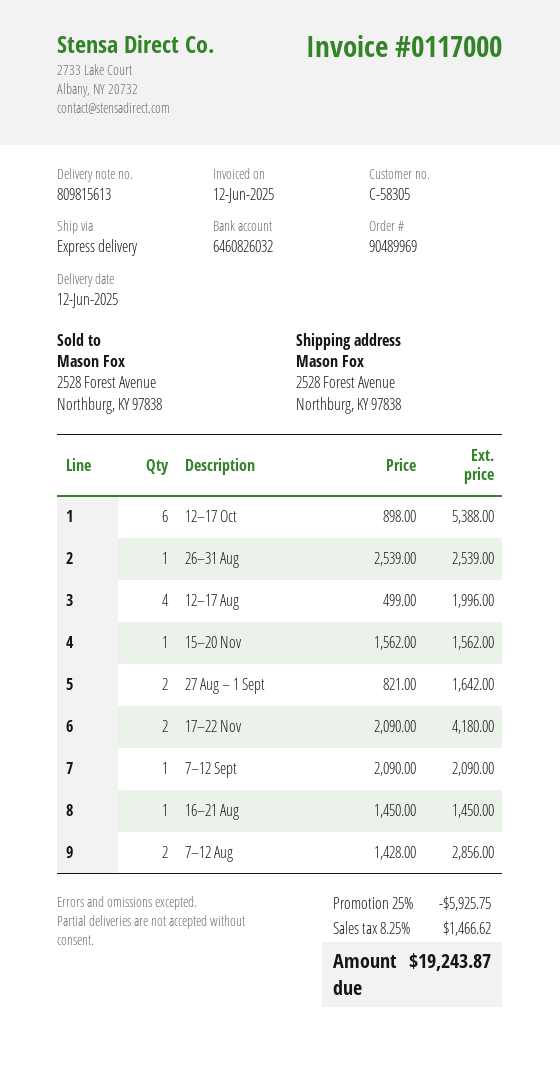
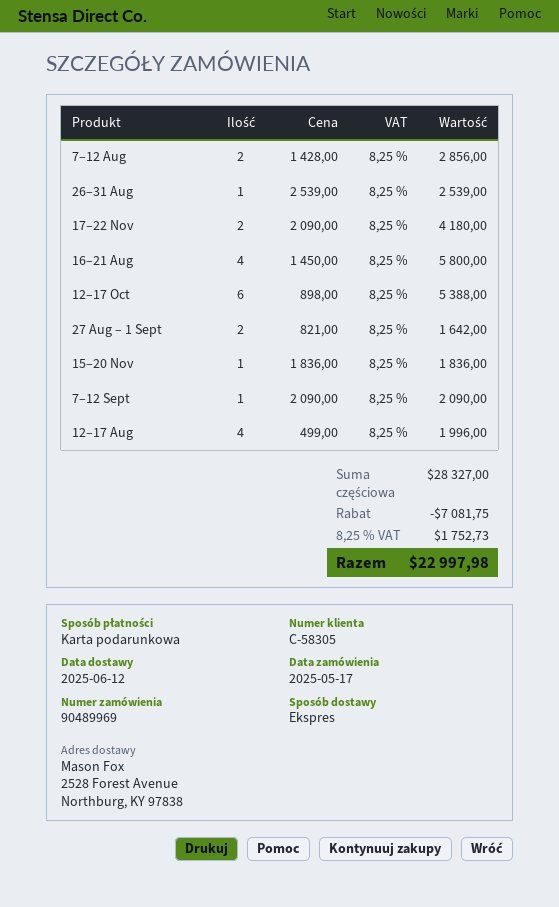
15–20 Nov: 1 x 1562.00 = 1562.00 -> 1 x 1836.00 = 1836.00
16–21 Aug: 1 x 1450.00 = 1450.00 -> 4 x 1450.00 = 5800.00
discount: 5925.75 -> 7081.75
tax: 8.25% = 1466.62 -> 8.25% = 1752.73
total: 19243.87 -> 22997.98

